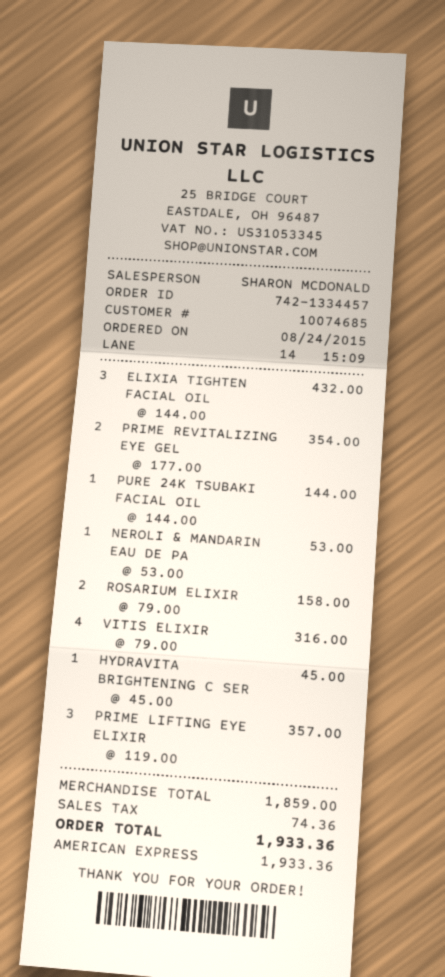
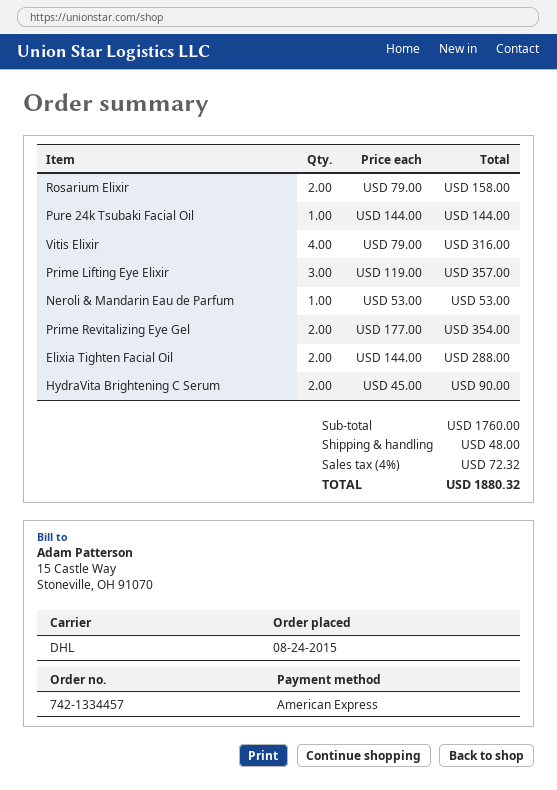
ELIXIA TIGHTEN FACIAL OIL: 3 x 144.00 = 432.00 -> 2 x 144.00 = 288.00
HYDRAVITA BRIGHTENING C SER: 1 x 45.00 = 45.00 -> 2 x 45.00 = 90.00
subtotal: 1859.00 -> 1760.00
shipping: none -> 48.00
tax: 74.36 -> 72.32
total: 1933.36 -> 1880.32

